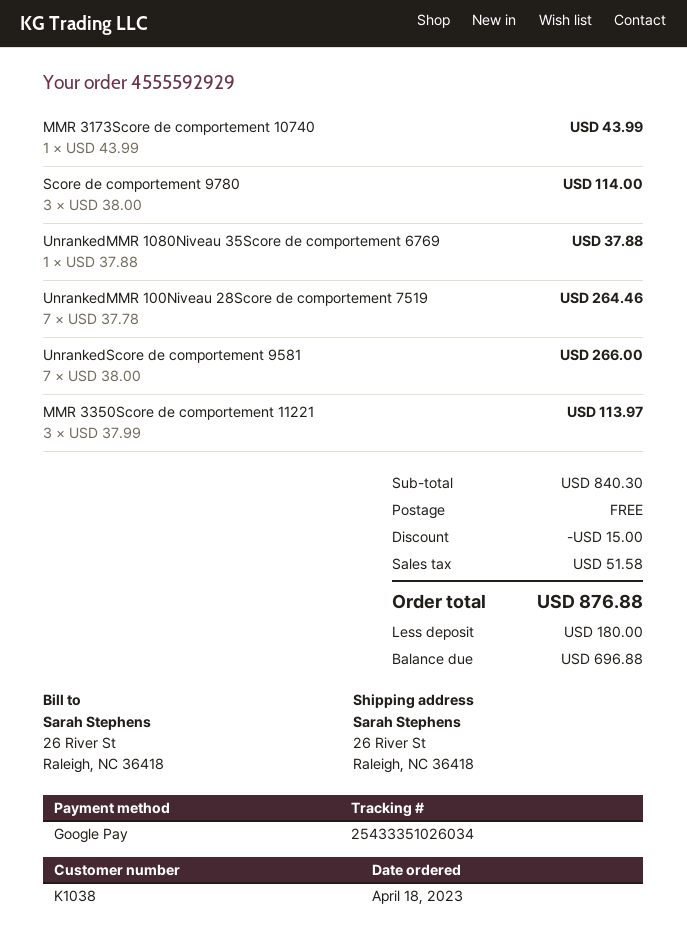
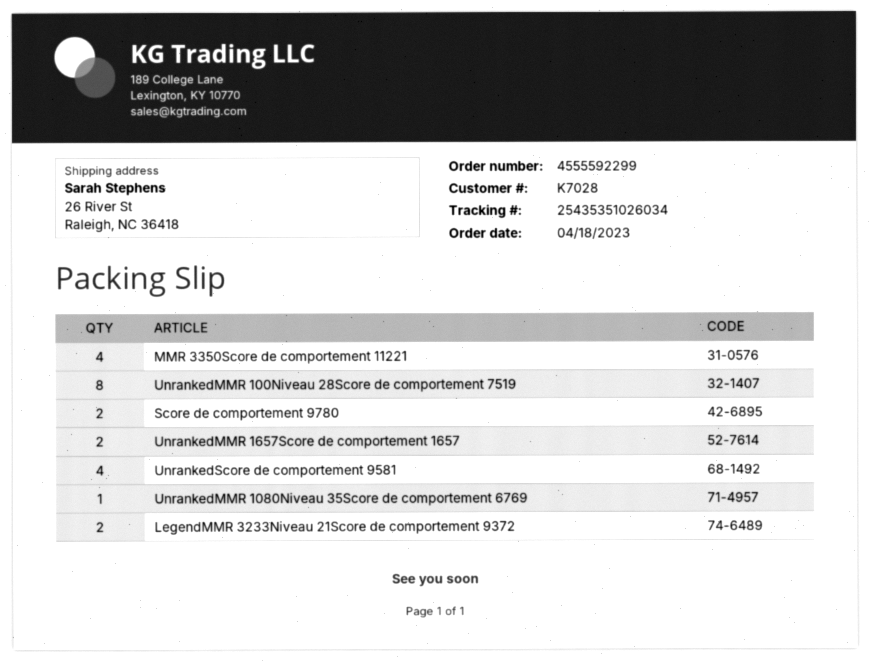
order number: 4555592929 -> 4555592299
customer number: K1038 -> K7028
tracking number: 25433351026034 -> 25435351026034
MMR 3173Score de comportement 10740: 1 -> none
Score de comportement 9780: 3 -> 2
UnrankedMMR 100Niveau 28Score de comportement 7519: 7 -> 8
UnrankedScore de comportement 9581: 7 -> 4
MMR 3350Score de comportement 11221: 3 -> 4
UnrankedMMR 1657Score de comportement 1657: none -> 2
LegendMMR 3233Niveau 21Score de comportement 9372: none -> 2

